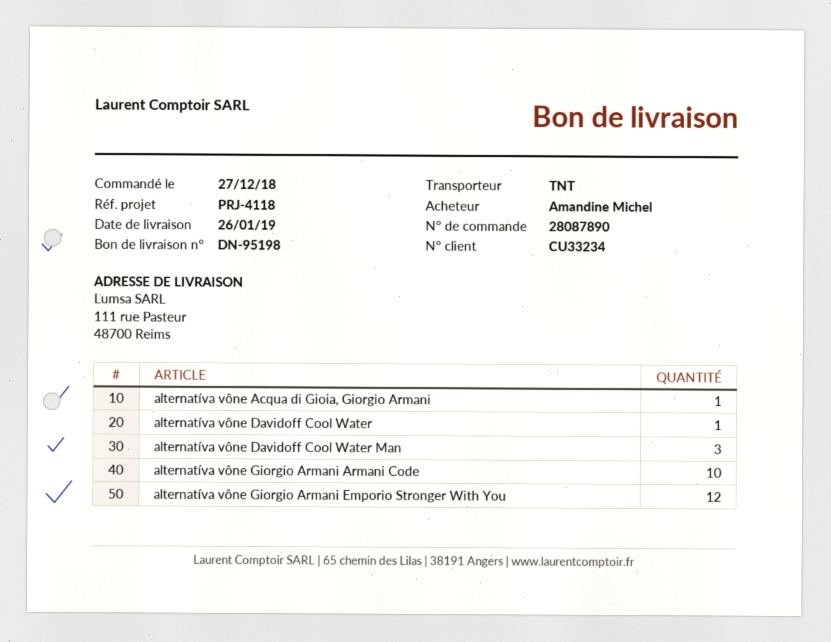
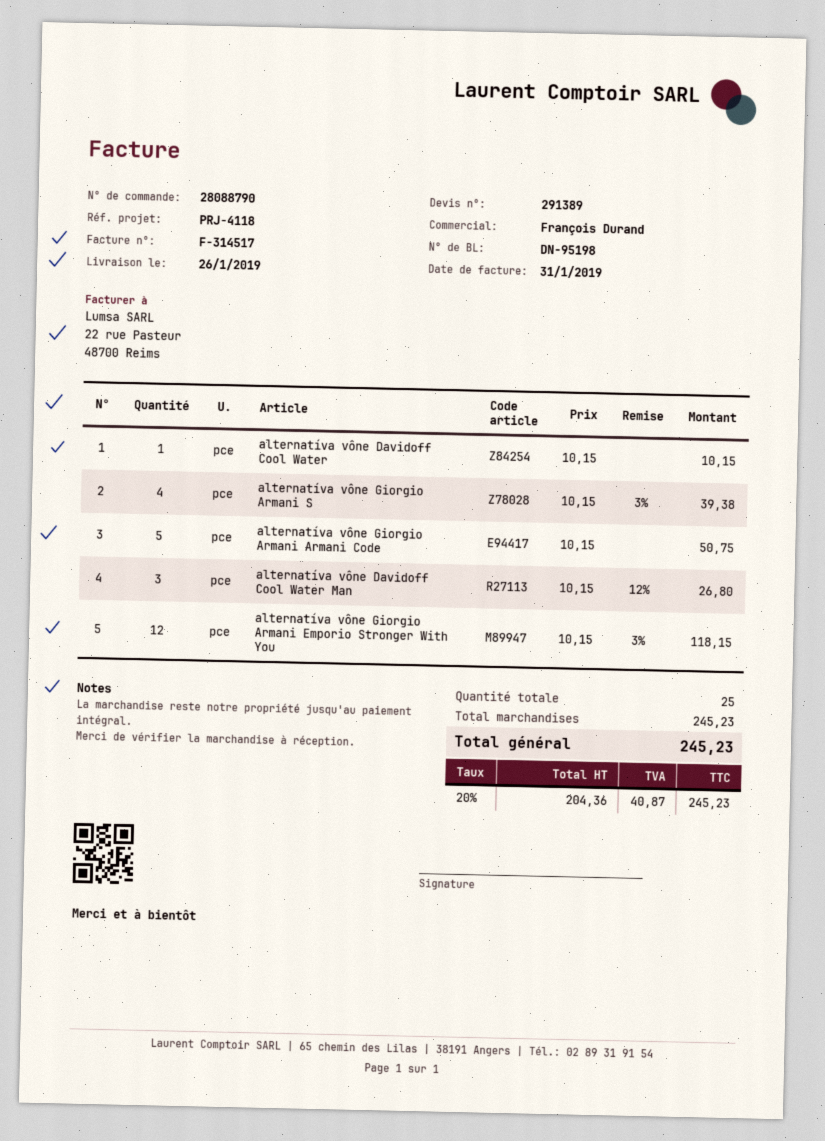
order number: 28087890 -> 28088790
alternatíva vône Acqua di Gioia, Giorgio Armani: 1 -> none
alternatíva vône Giorgio Armani Armani Code: 10 -> 5
alternatíva vône Giorgio Armani S: none -> 4

